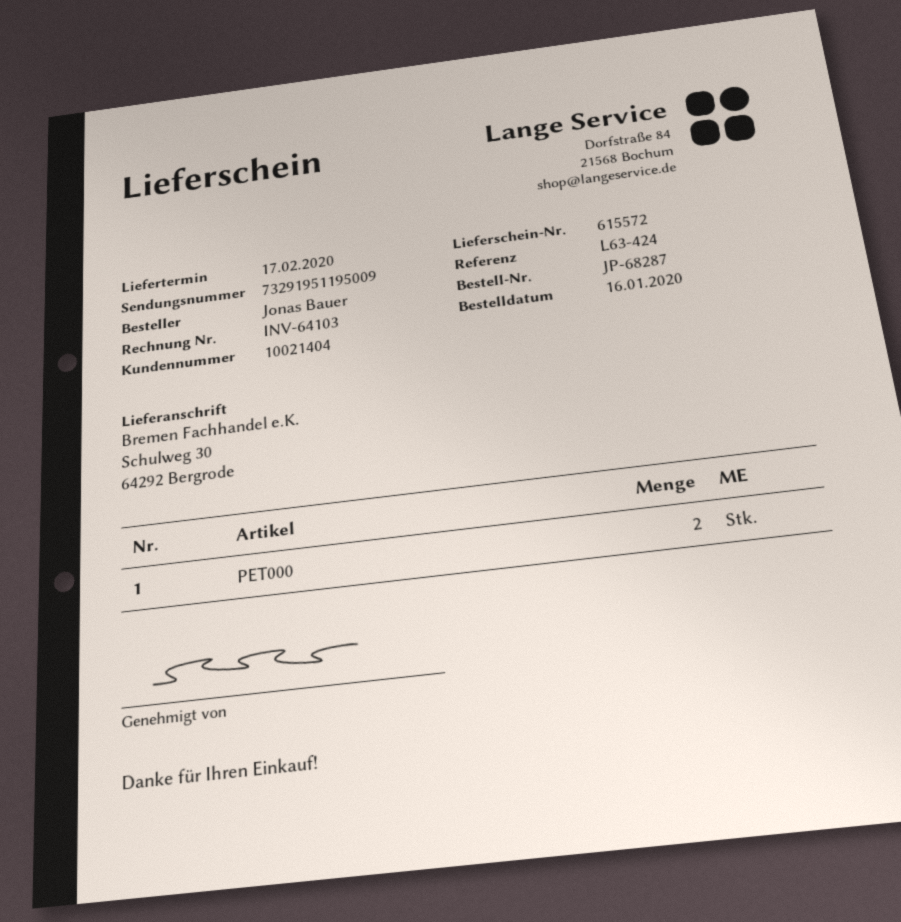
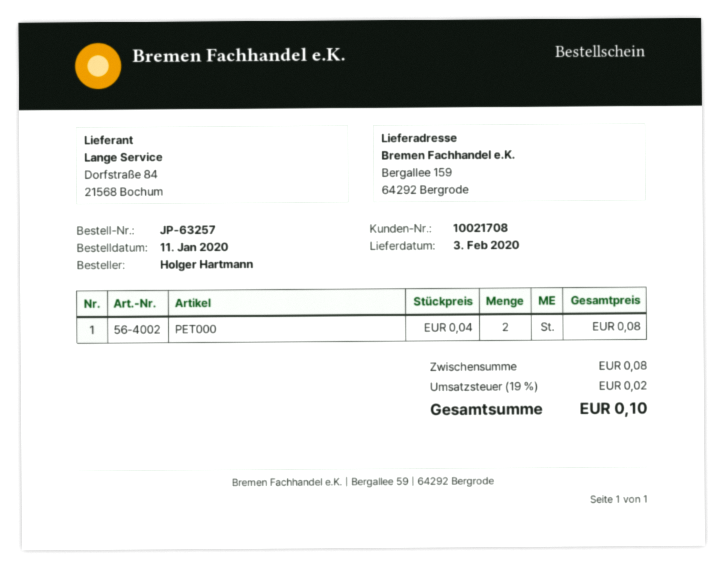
order number: JP-68287 -> JP-63257
order date: 2020-01-16 -> 2020-01-11
delivery date: 2020-02-17 -> 2020-02-03
customer number: 10021404 -> 10021708
ordered by: Jonas Bauer -> Holger Hartmann
ship to: Schulweg 30, 64292 Bergrode -> Bergallee 159, 64292 Bergrode

